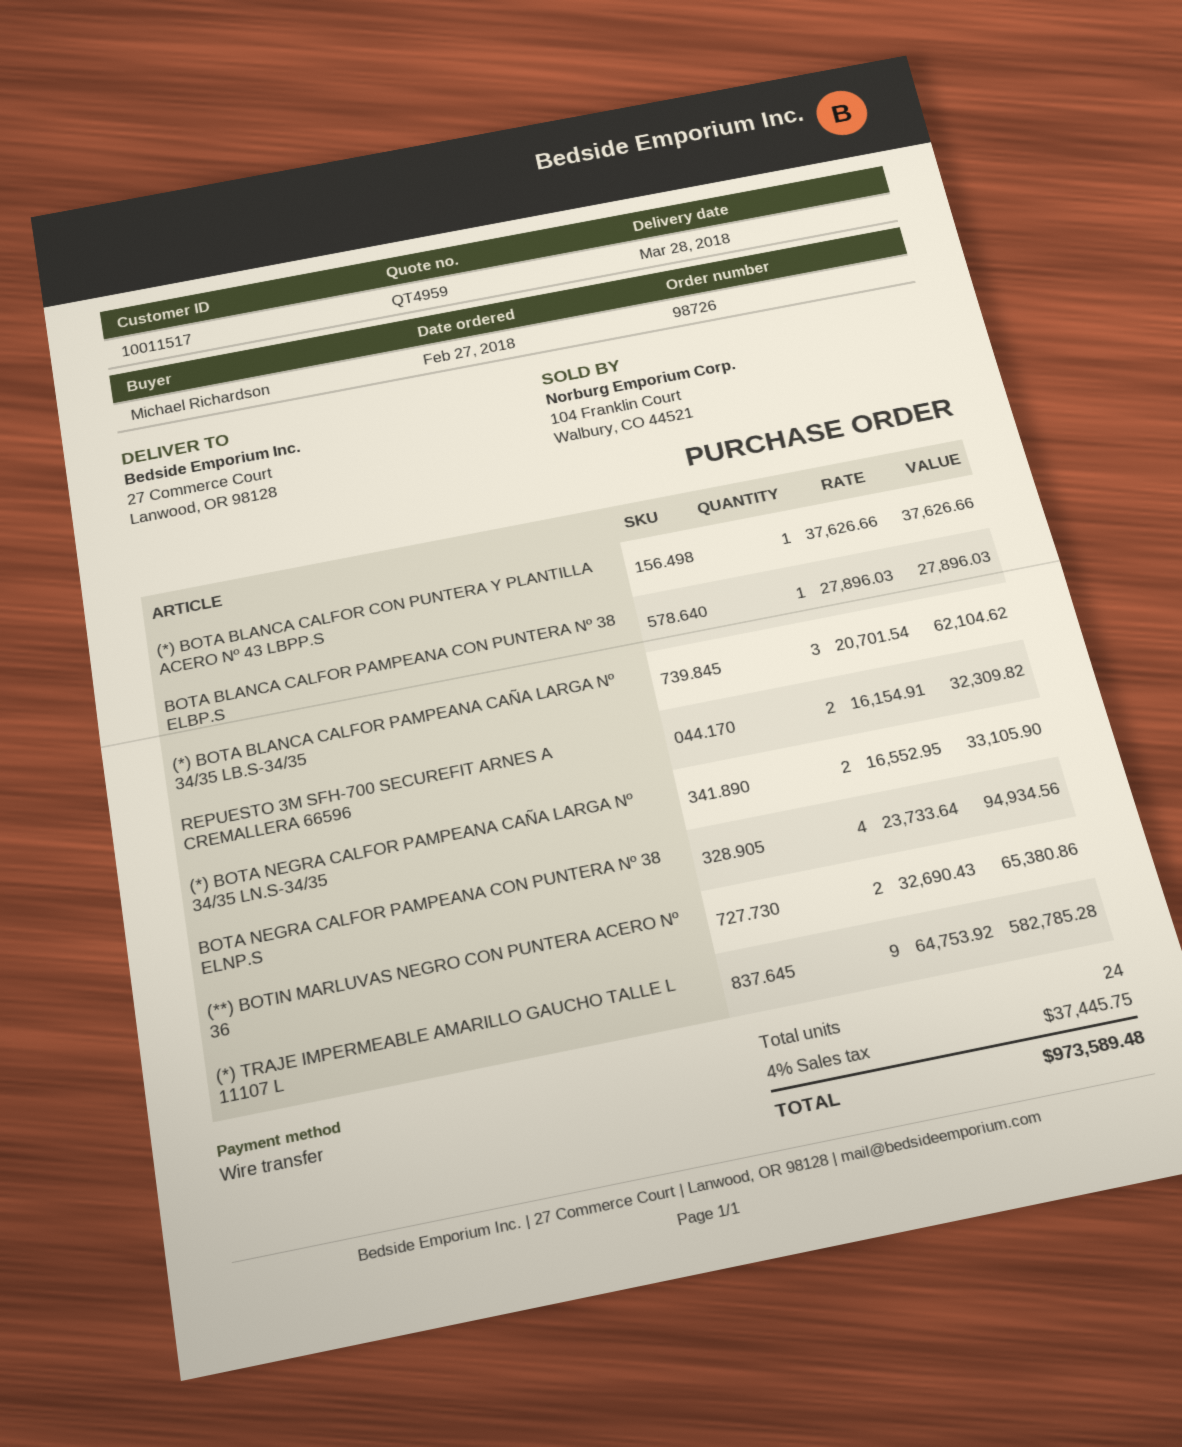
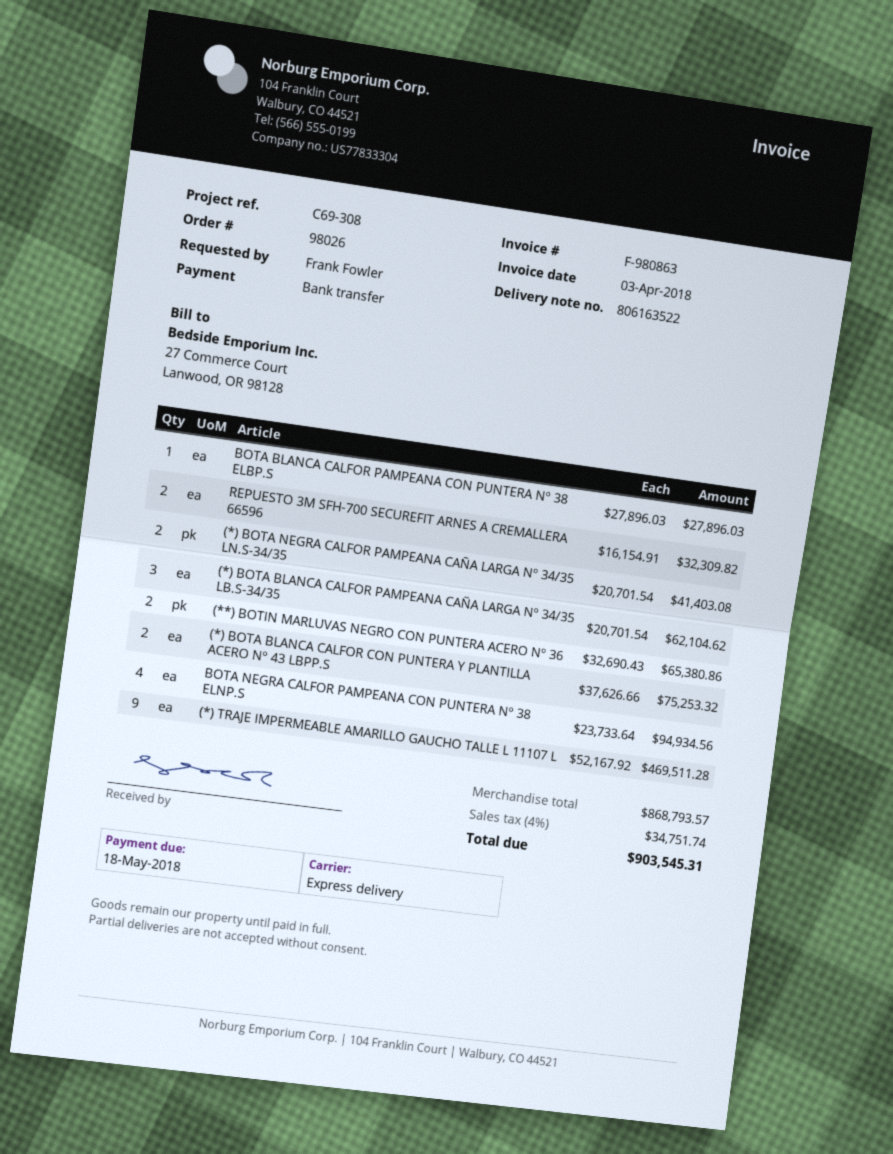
order number: 98726 -> 98026
ordered by: Michael Richardson -> Frank Fowler
(*) BOTA BLANCA CALFOR CON PUNTERA Y PLANTILLA ACERO Nº 43 LBPP.S: 1 x 37626.66 = 37626.66 -> 2 x 37626.66 = 75253.32
(*) BOTA NEGRA CALFOR PAMPEANA CAÑA LARGA Nº 34/35 LN.S-34/35: 2 x 16552.95 = 33105.90 -> 2 x 20701.54 = 41403.08
(*) TRAJE IMPERMEABLE AMARILLO GAUCHO TALLE L 11107 L: 9 x 64753.92 = 582785.28 -> 9 x 52167.92 = 469511.28
tax: 4% = 37445.75 -> 4% = 34751.74
total: 973589.48 -> 903545.31

